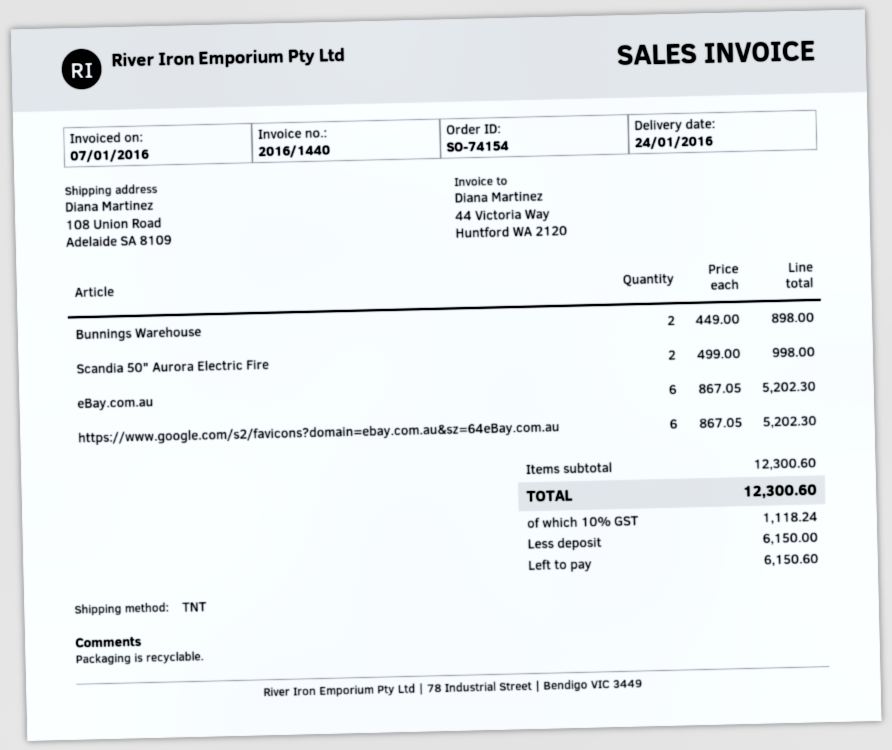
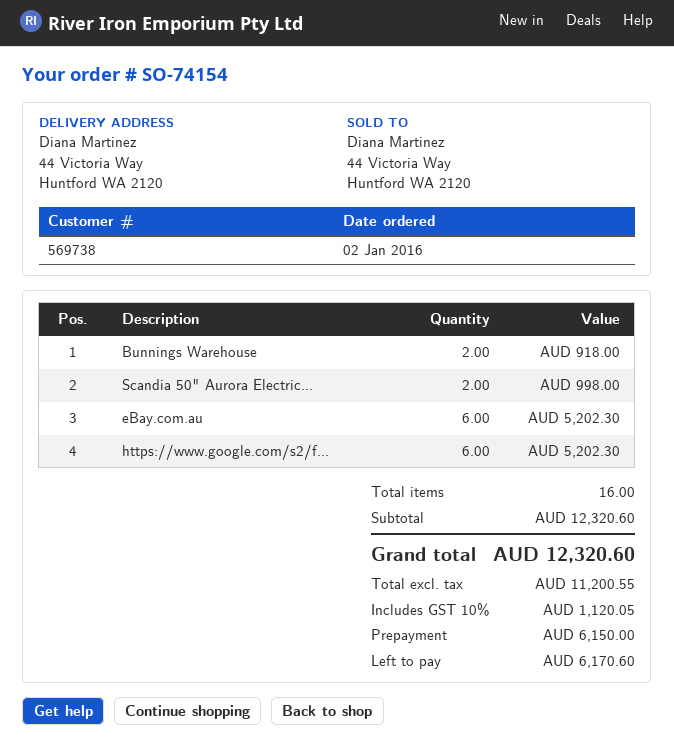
ship to: 108 Union Road, Adelaide SA 8109 -> 44 Victoria Way, Huntford WA 2120
Bunnings Warehouse: 2 for 898.00 -> 2 for 918.00
subtotal: 12300.60 -> 12320.60
tax: 10% = 1118.24 -> 10% = 1120.05
total: 12300.60 -> 12320.60
balance: 6150.60 -> 6170.60

